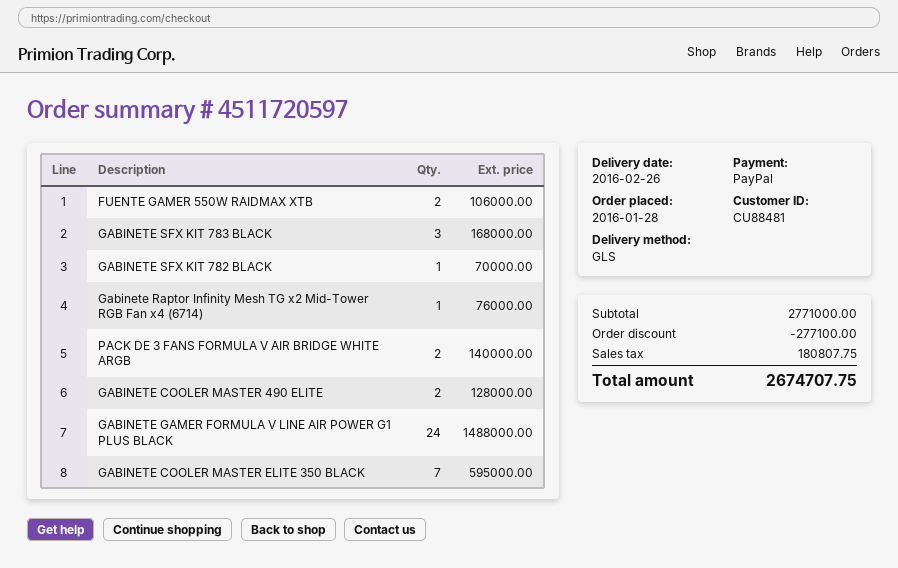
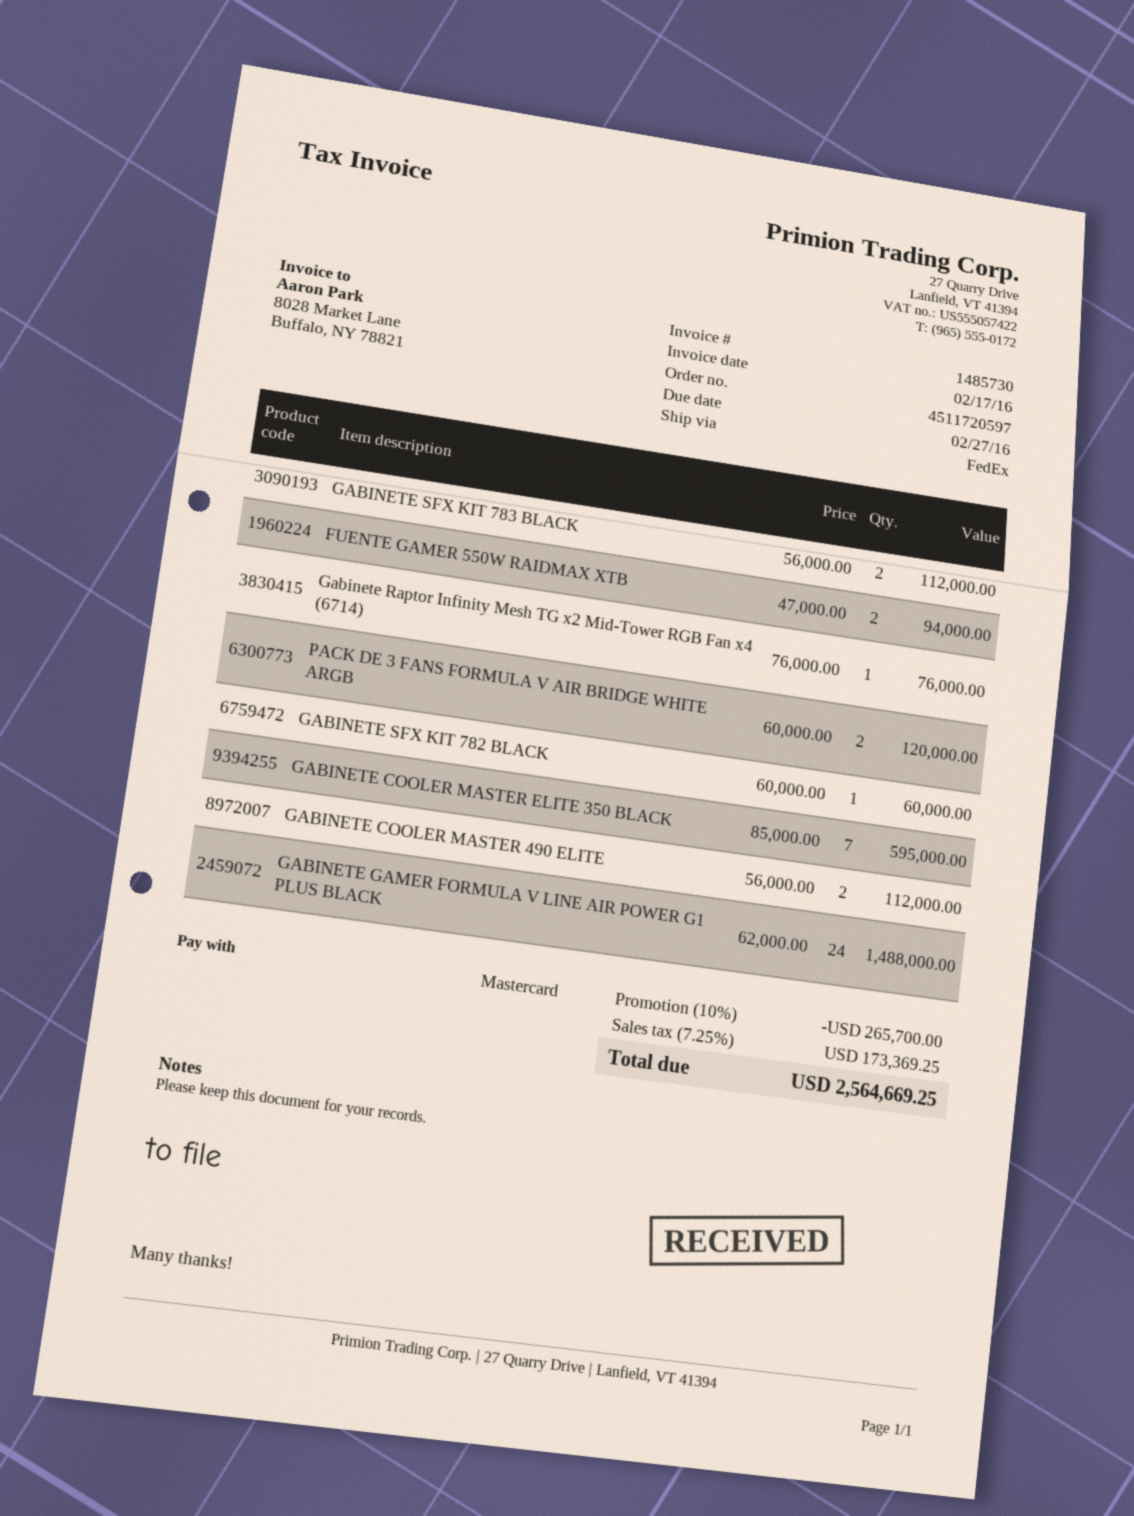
payment method: PayPal -> Mastercard
shipping method: GLS -> FedEx
FUENTE GAMER 550W RAIDMAX XTB: 2 for 106000.00 -> 2 for 94000.00
GABINETE SFX KIT 783 BLACK: 3 for 168000.00 -> 2 for 112000.00
GABINETE SFX KIT 782 BLACK: 1 for 70000.00 -> 1 for 60000.00
PACK DE 3 FANS FORMULA V AIR BRIDGE WHITE ARGB: 2 for 140000.00 -> 2 for 120000.00
GABINETE COOLER MASTER 490 ELITE: 2 for 128000.00 -> 2 for 112000.00
discount: 277100.00 -> 265700.00
tax: 180807.75 -> 173369.25
total: 2674707.75 -> 2564669.25

